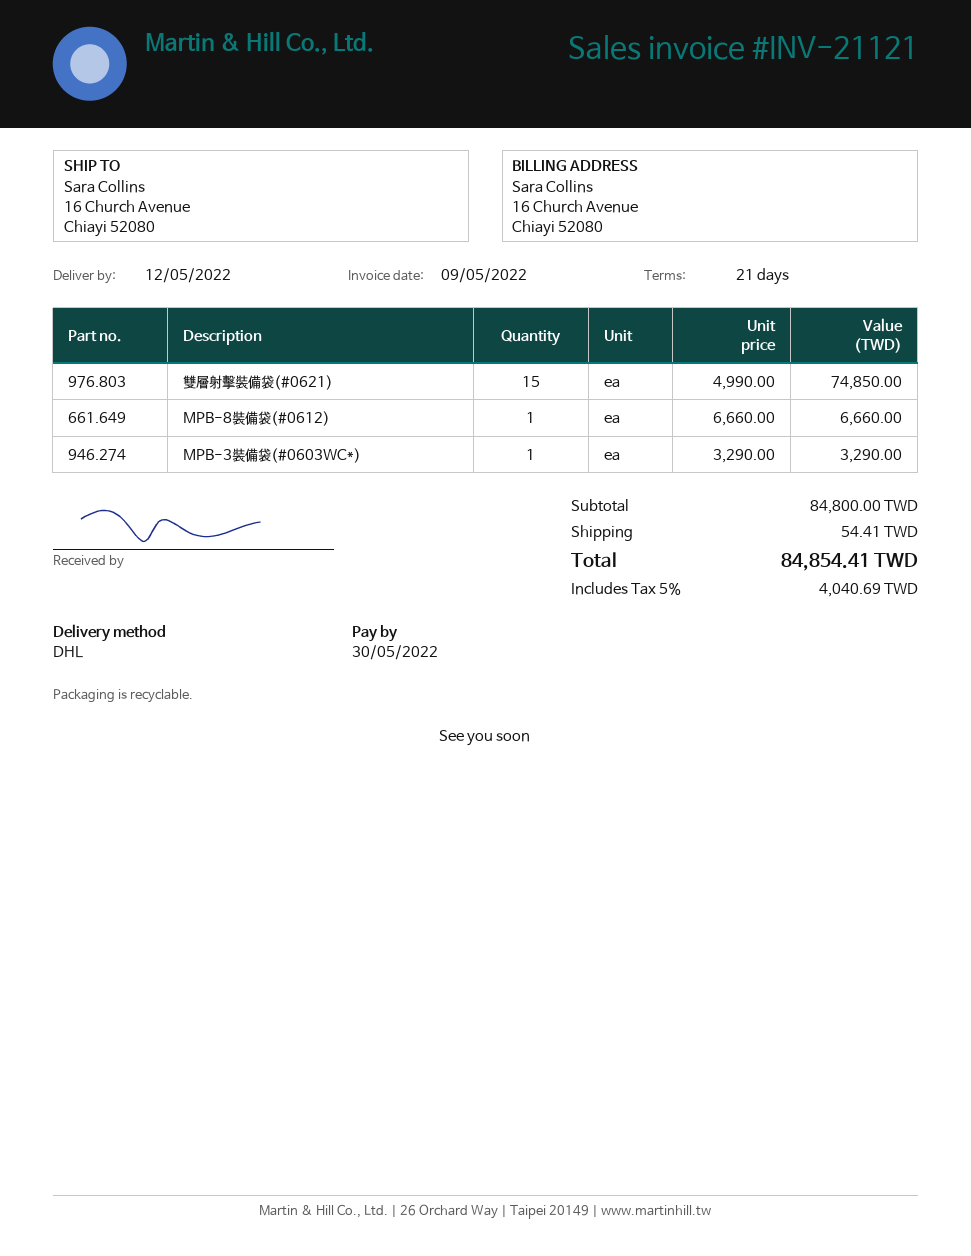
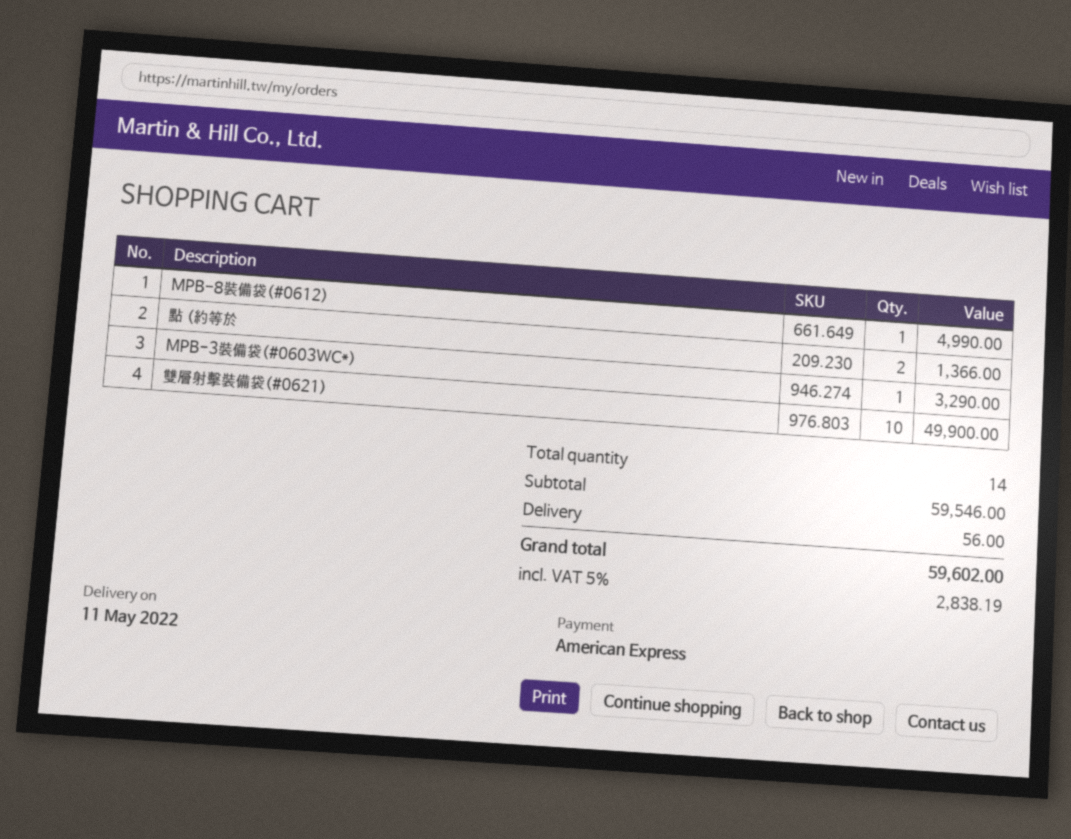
delivery date: 2022-05-12 -> 2022-05-11
雙層射擊裝備袋(#0621): 15 for 74850.00 -> 10 for 49900.00
MPB-8裝備袋(#0612): 1 for 6660.00 -> 1 for 4990.00
點 (約等於: none -> 2 for 1366.00
subtotal: 84800.00 -> 59546.00
shipping: 54.41 -> 56.00
tax: 5% = 4040.69 -> 5% = 2838.19
total: 84854.41 -> 59602.00

